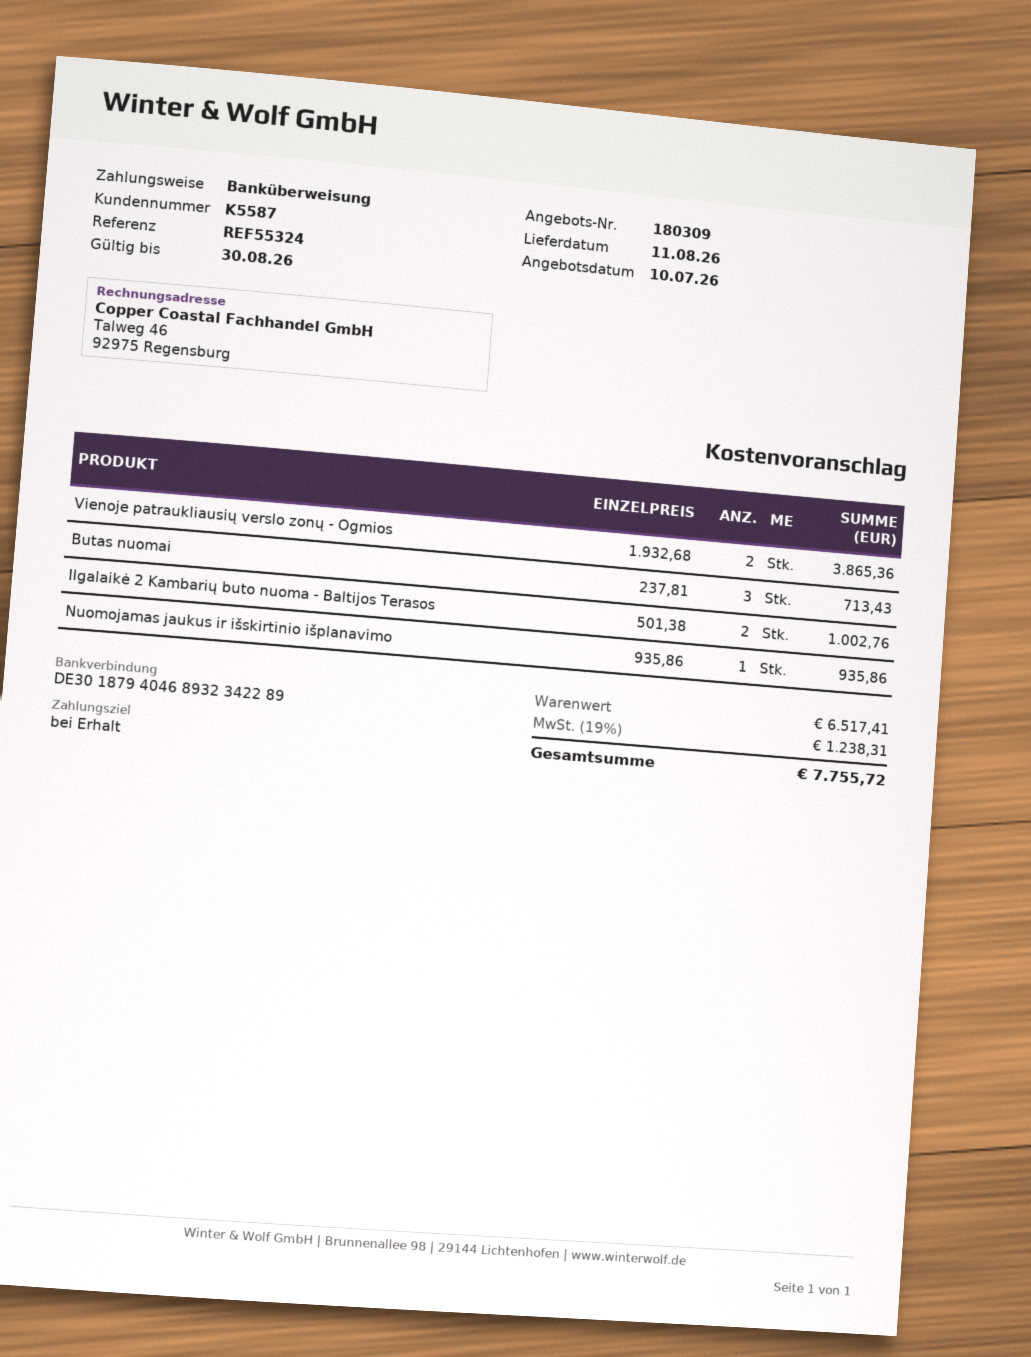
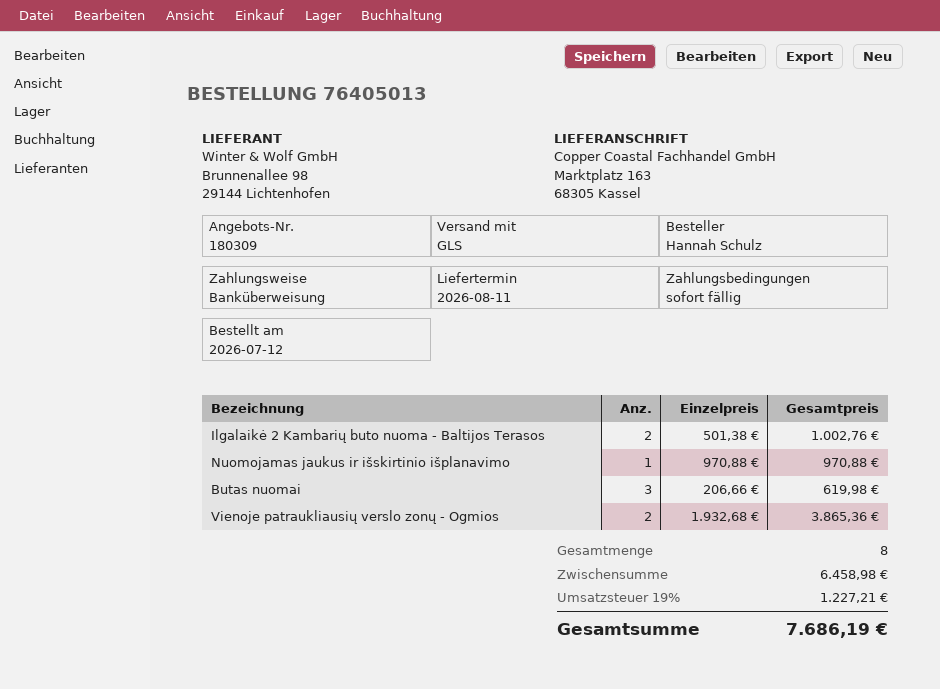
Butas nuomai: 3 x 237.81 = 713.43 -> 3 x 206.66 = 619.98
Nuomojamas jaukus ir išskirtinio išplanavimo: 1 x 935.86 = 935.86 -> 1 x 970.88 = 970.88
subtotal: 6517.41 -> 6458.98
tax: 19% = 1238.31 -> 19% = 1227.21
total: 7755.72 -> 7686.19

